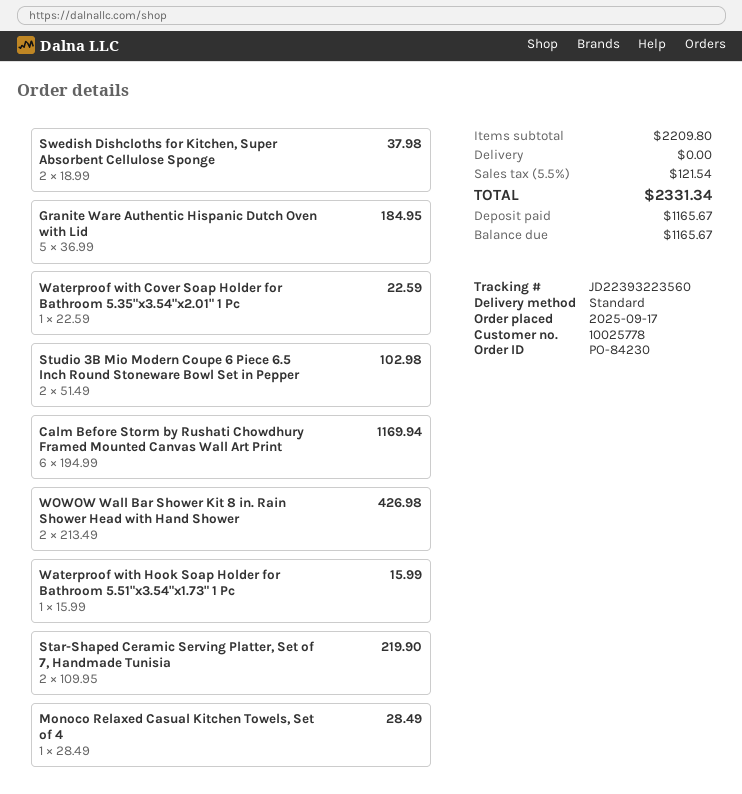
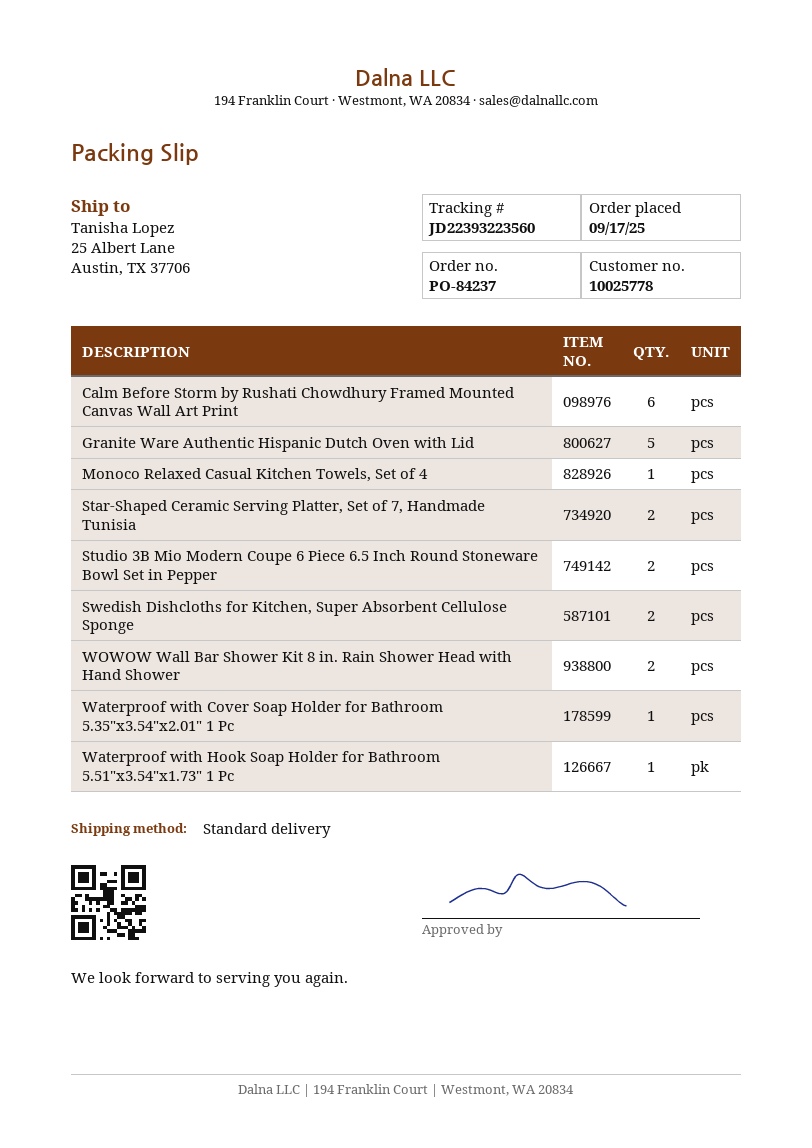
order number: PO-84230 -> PO-84237

